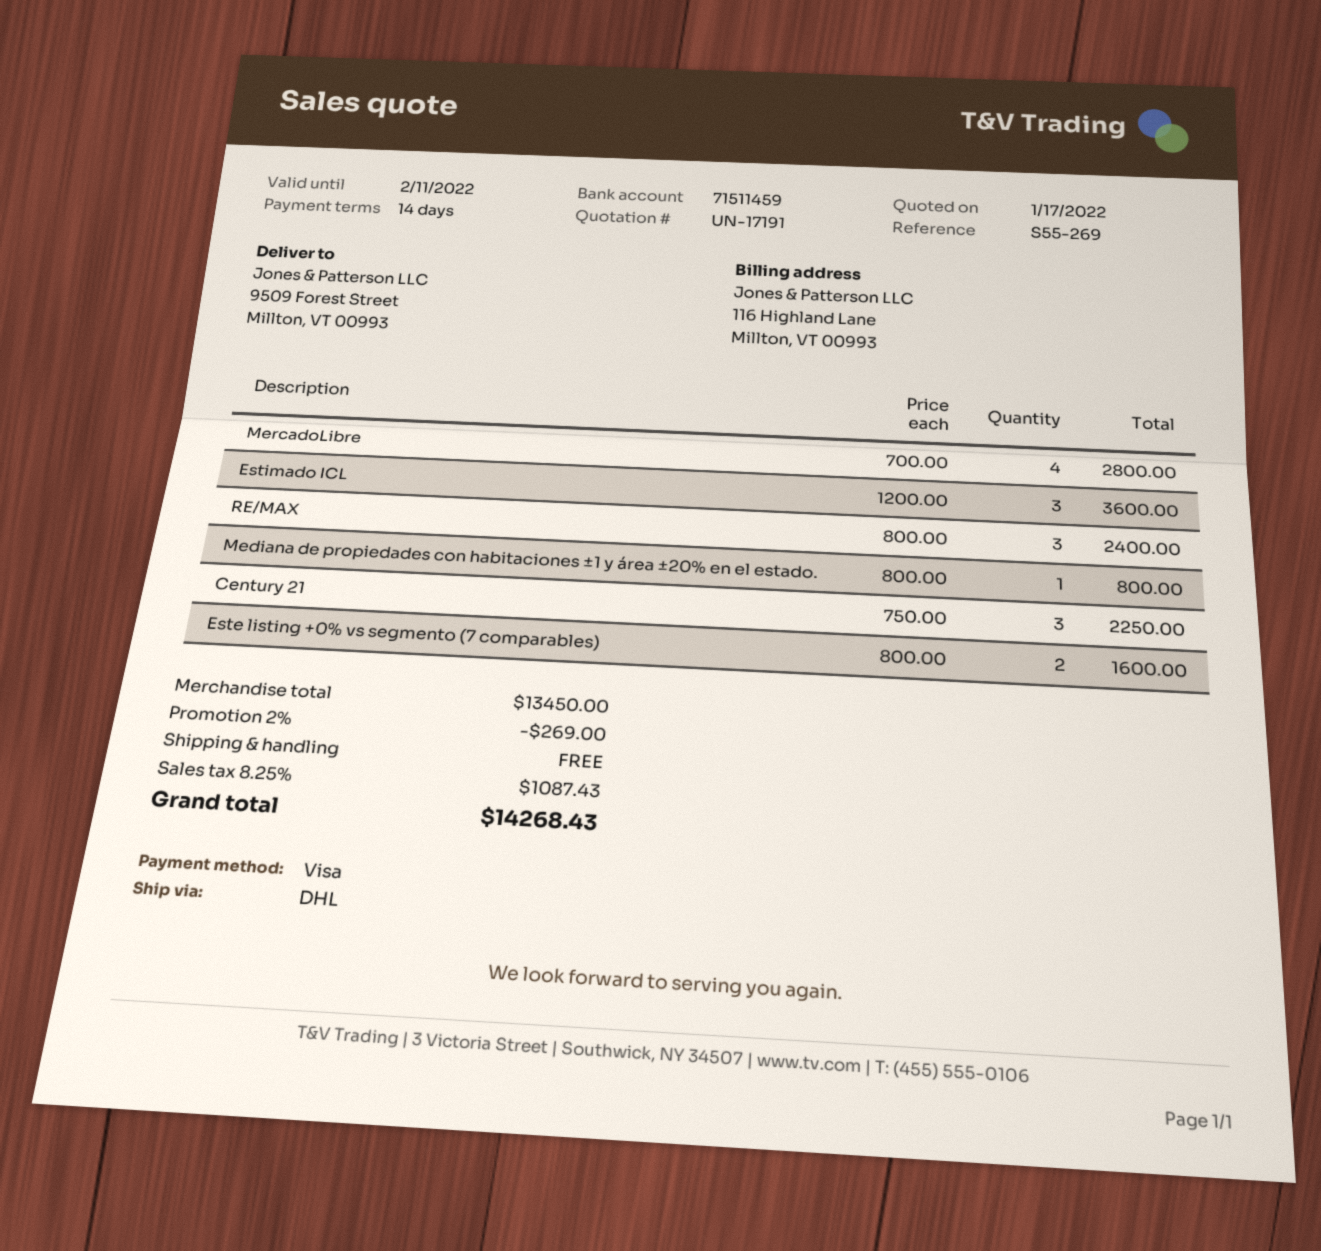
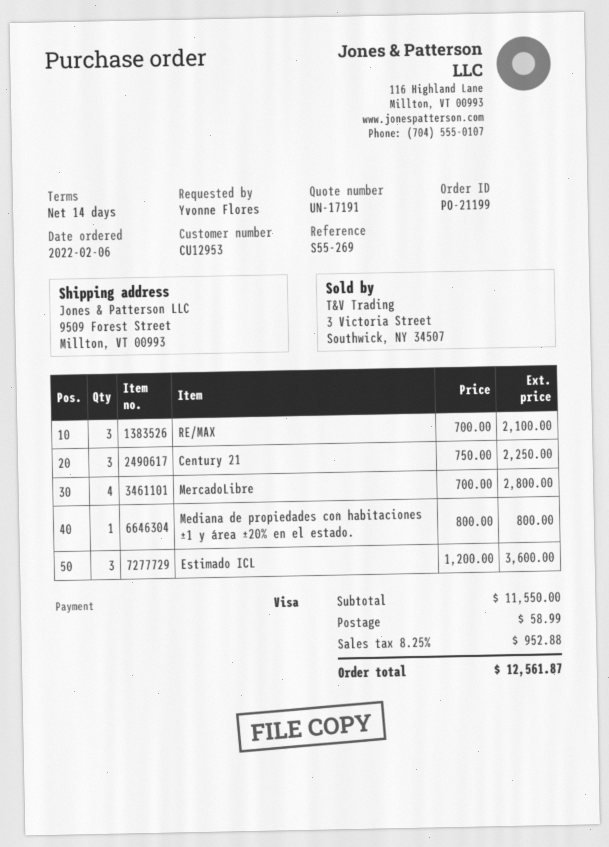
RE/MAX: 3 x 800.00 = 2400.00 -> 3 x 700.00 = 2100.00
Este listing +0% vs segmento (7 comparables): 2 x 800.00 = 1600.00 -> none
subtotal: 13450.00 -> 11550.00
discount: 2% = 269.00 -> none
shipping: 0.00 -> 58.99
tax: 8.25% = 1087.43 -> 8.25% = 952.88
total: 14268.43 -> 12561.87

